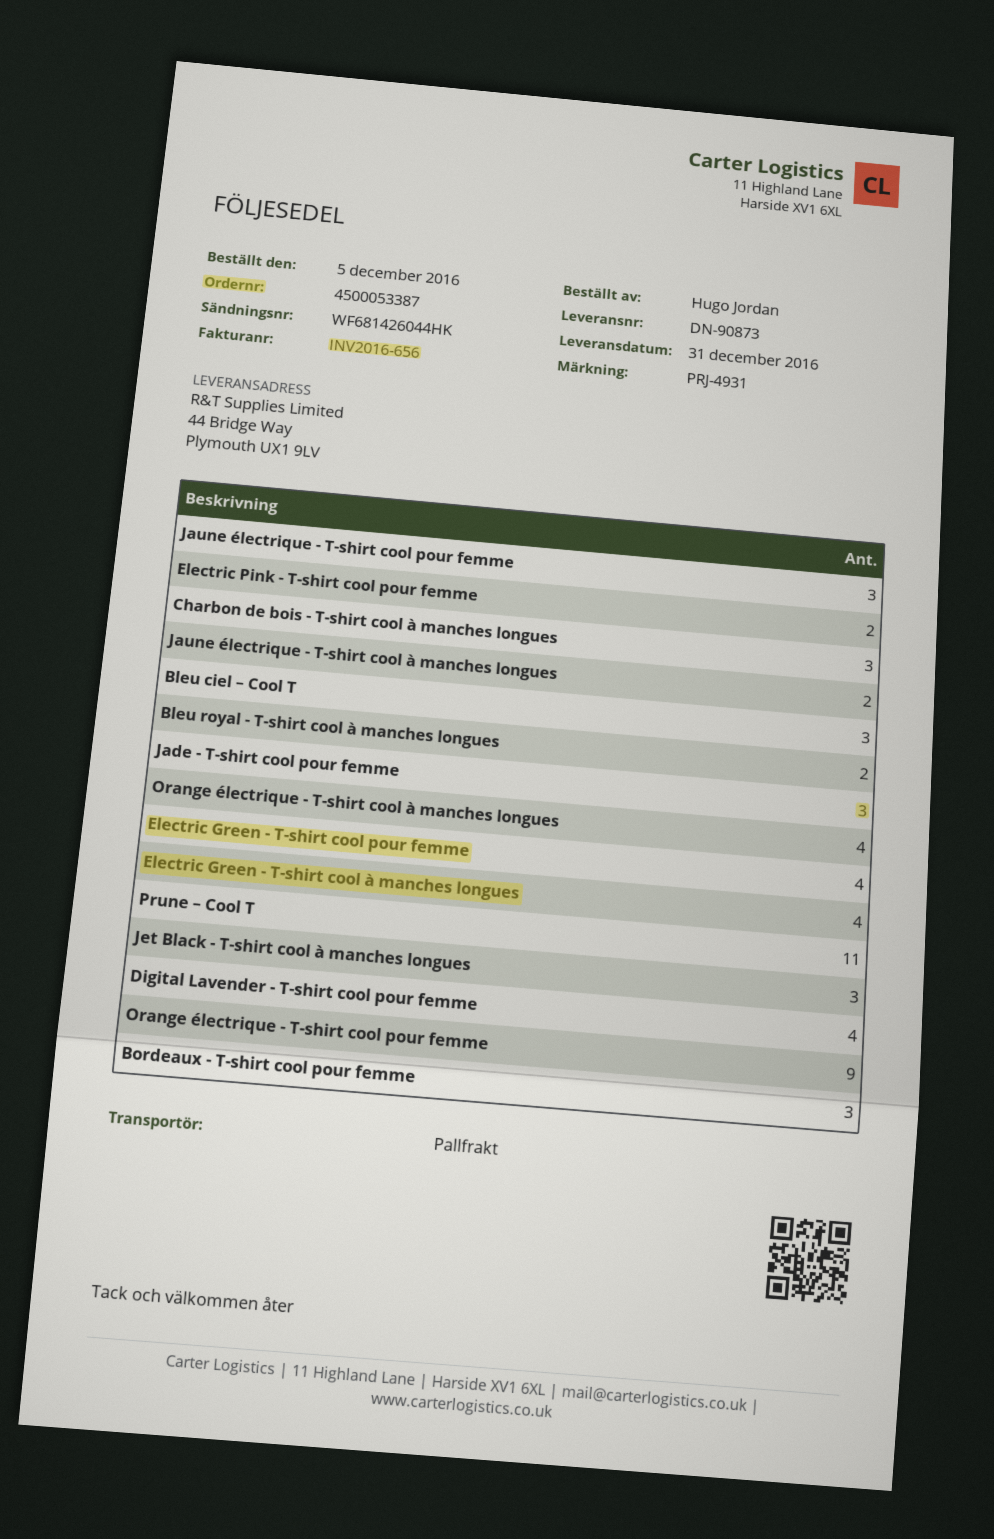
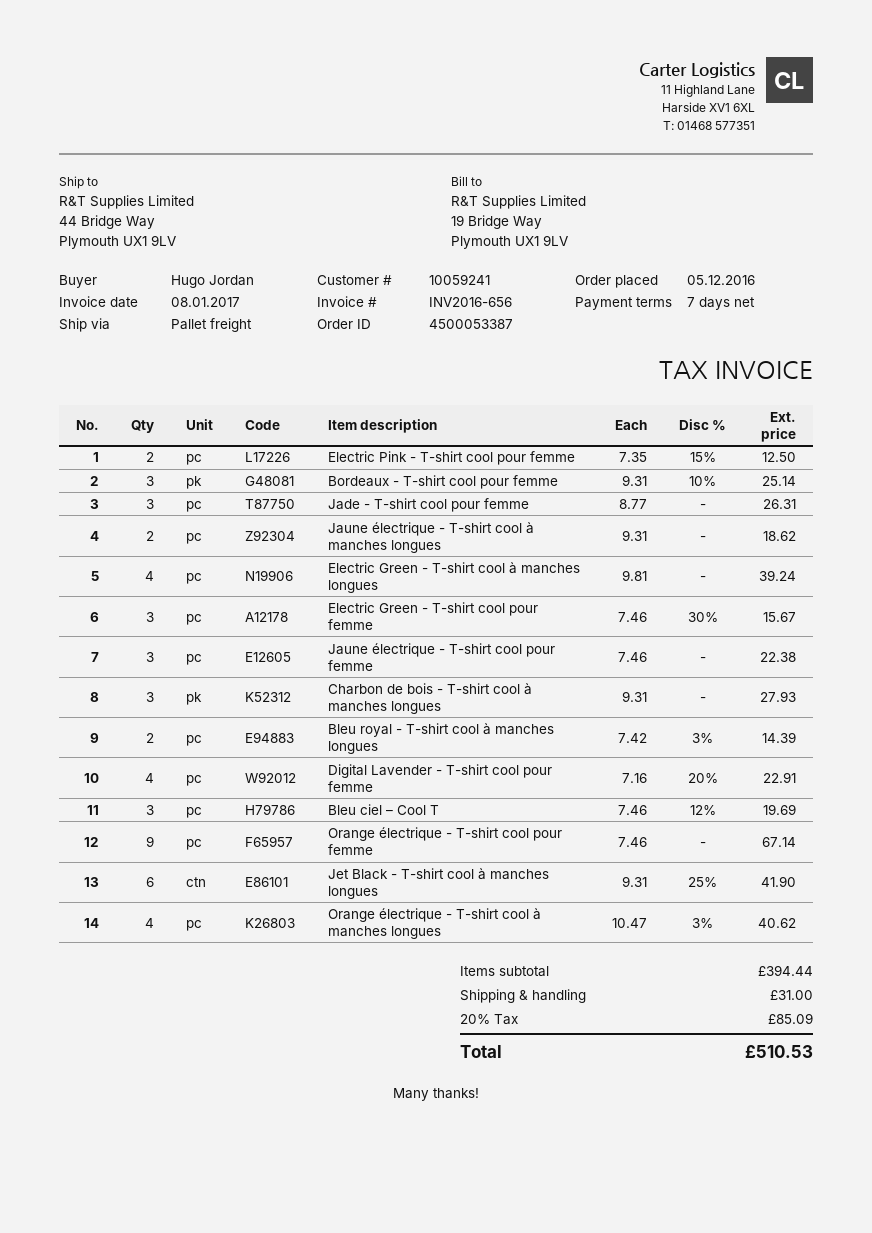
Electric Green - T-shirt cool pour femme: 4 -> 3
Prune – Cool T: 11 -> none
Jet Black - T-shirt cool à manches longues: 3 -> 6

